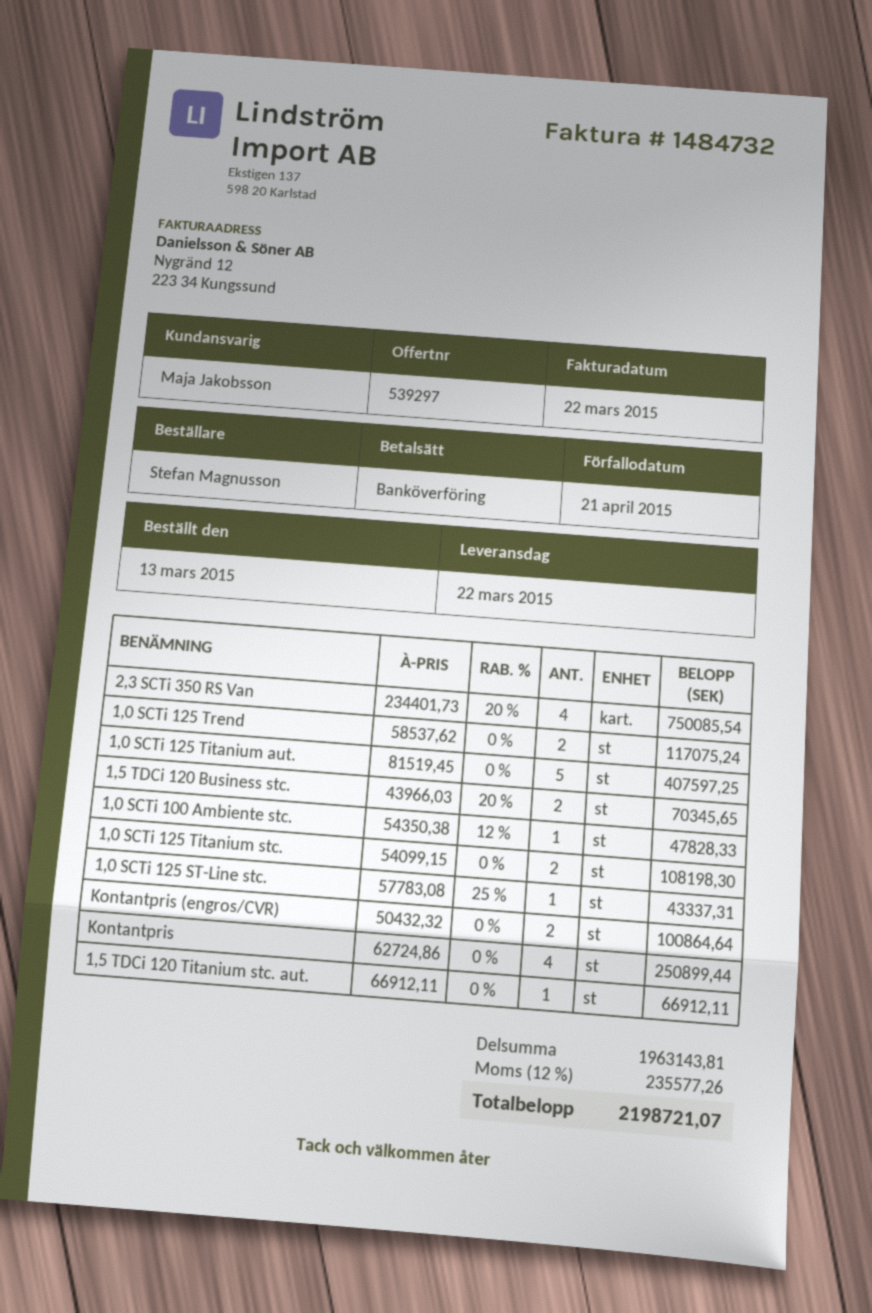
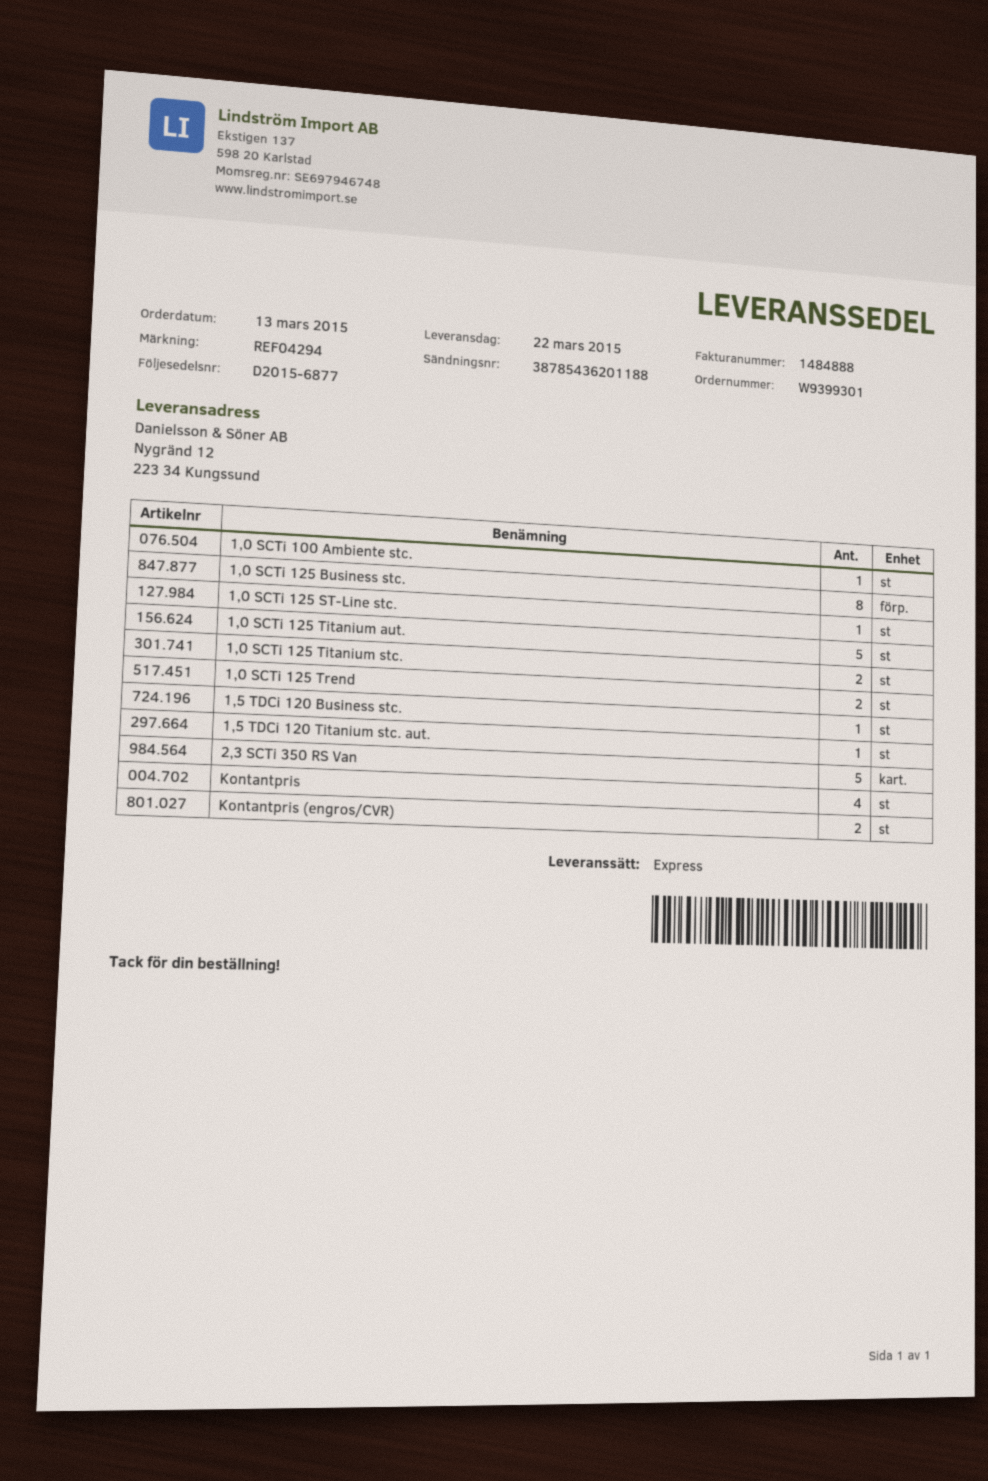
invoice number: 1484732 -> 1484888
2,3 SCTi 350 RS Van: 4 -> 5
1,5 TDCi 120 Business stc.: 2 -> 1
1,0 SCTi 125 Business stc.: none -> 8

